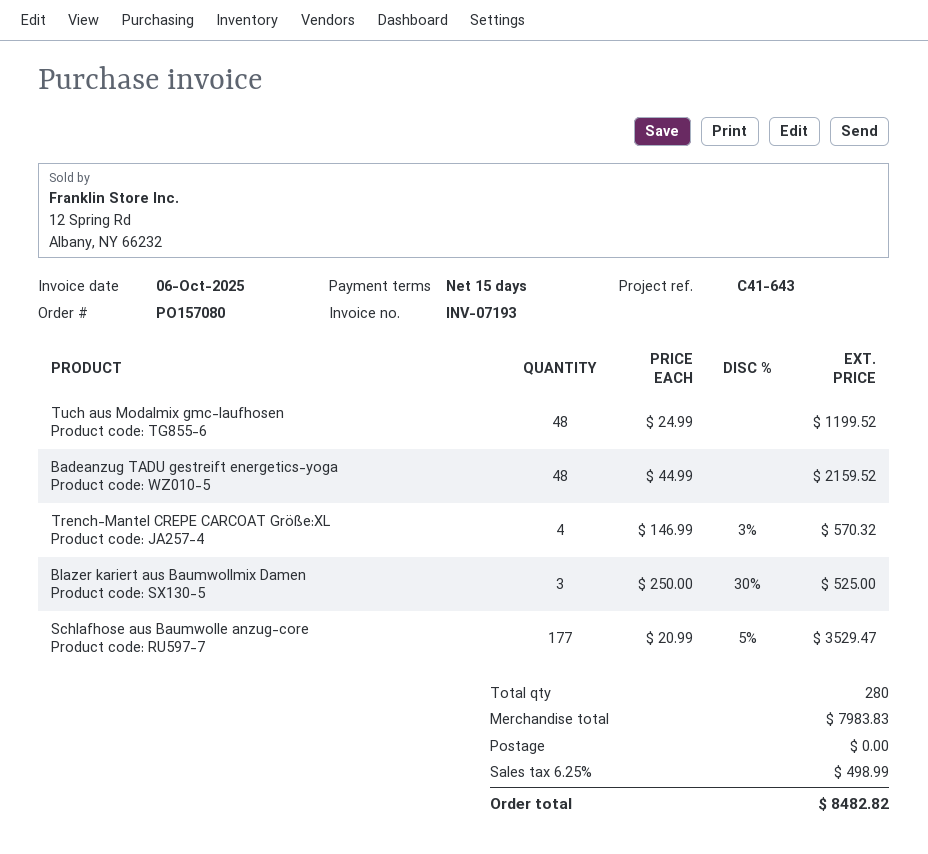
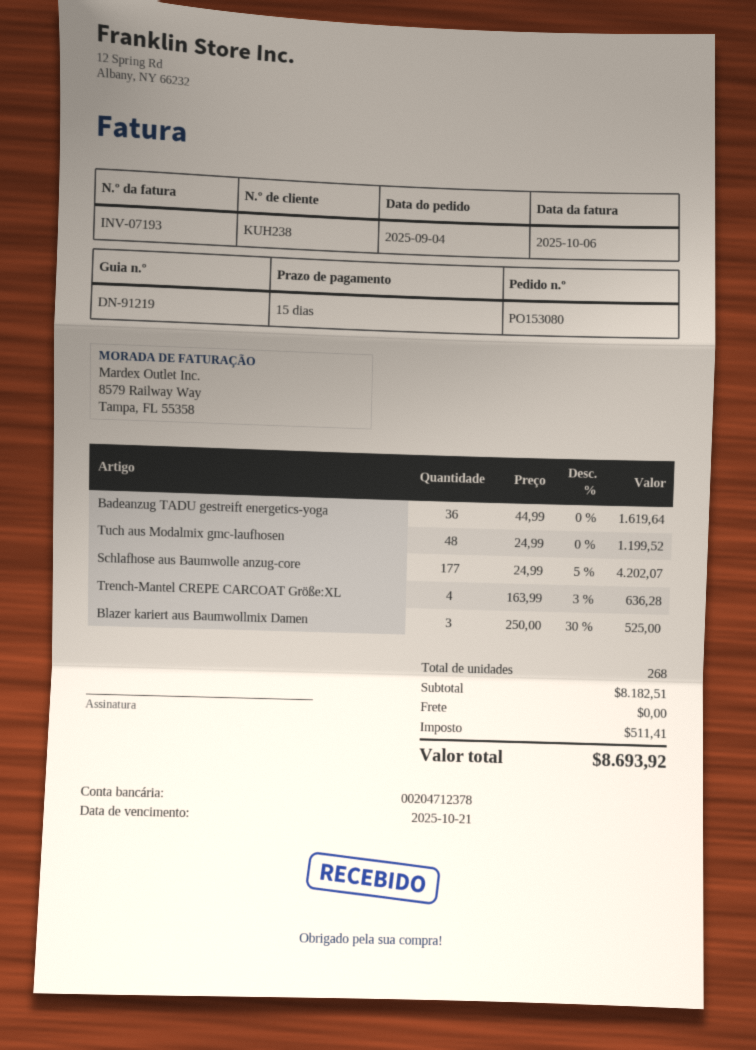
order number: PO157080 -> PO153080
Badeanzug TADU gestreift energetics-yoga: 48 x 44.99 = 2159.52 -> 36 x 44.99 = 1619.64
Trench-Mantel CREPE CARCOAT Größe:XL: 4 x 146.99 - 3% = 570.32 -> 4 x 163.99 - 3% = 636.28
Schlafhose aus Baumwolle anzug-core: 177 x 20.99 - 5% = 3529.47 -> 177 x 24.99 - 5% = 4202.07
total quantity: 280 -> 268
subtotal: 7983.83 -> 8182.51
tax: 498.99 -> 511.41
total: 8482.82 -> 8693.92

